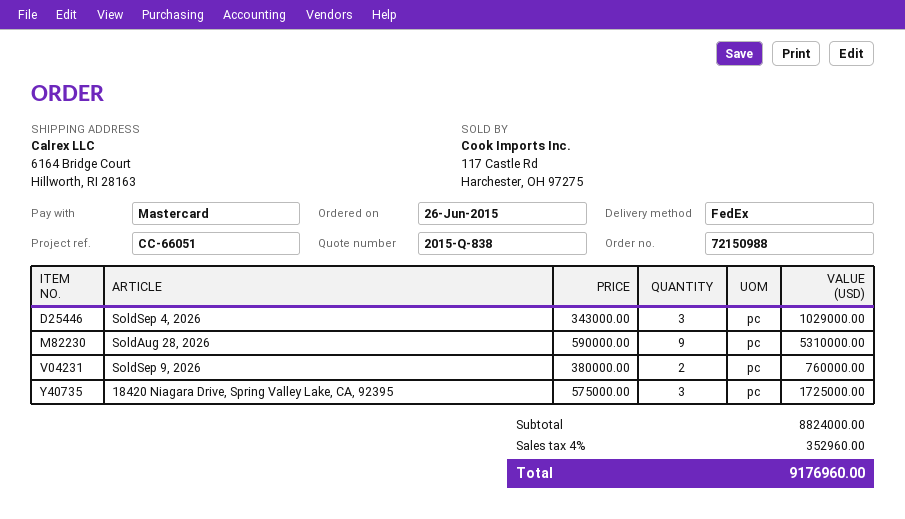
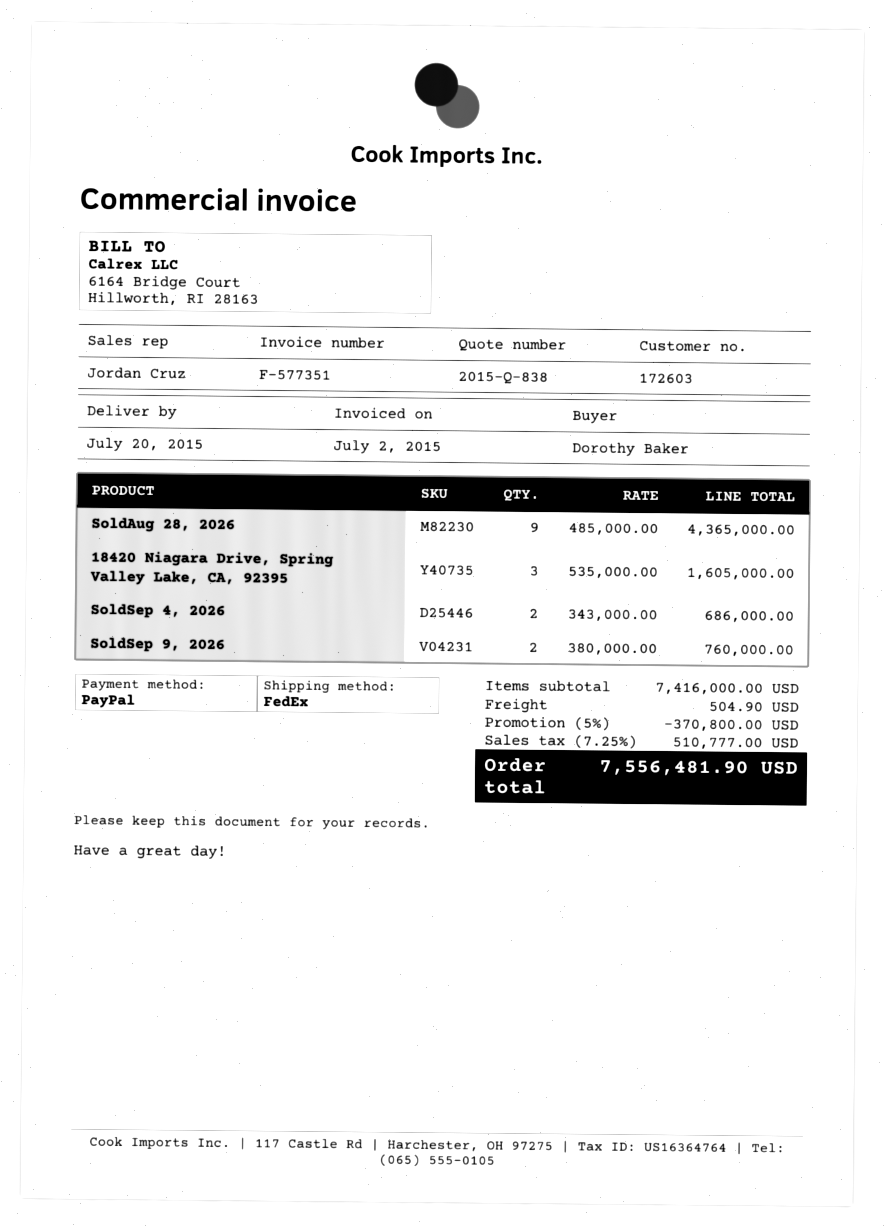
payment method: Mastercard -> PayPal
SoldSep 4, 2026: 3 x 343000.00 = 1029000.00 -> 2 x 343000.00 = 686000.00
SoldAug 28, 2026: 9 x 590000.00 = 5310000.00 -> 9 x 485000.00 = 4365000.00
18420 Niagara Drive, Spring Valley Lake, CA, 92395: 3 x 575000.00 = 1725000.00 -> 3 x 535000.00 = 1605000.00
subtotal: 8824000.00 -> 7416000.00
discount: none -> 5% = 370800.00
shipping: none -> 504.90
tax: 4% = 352960.00 -> 7.25% = 510777.00
total: 9176960.00 -> 7556481.90

